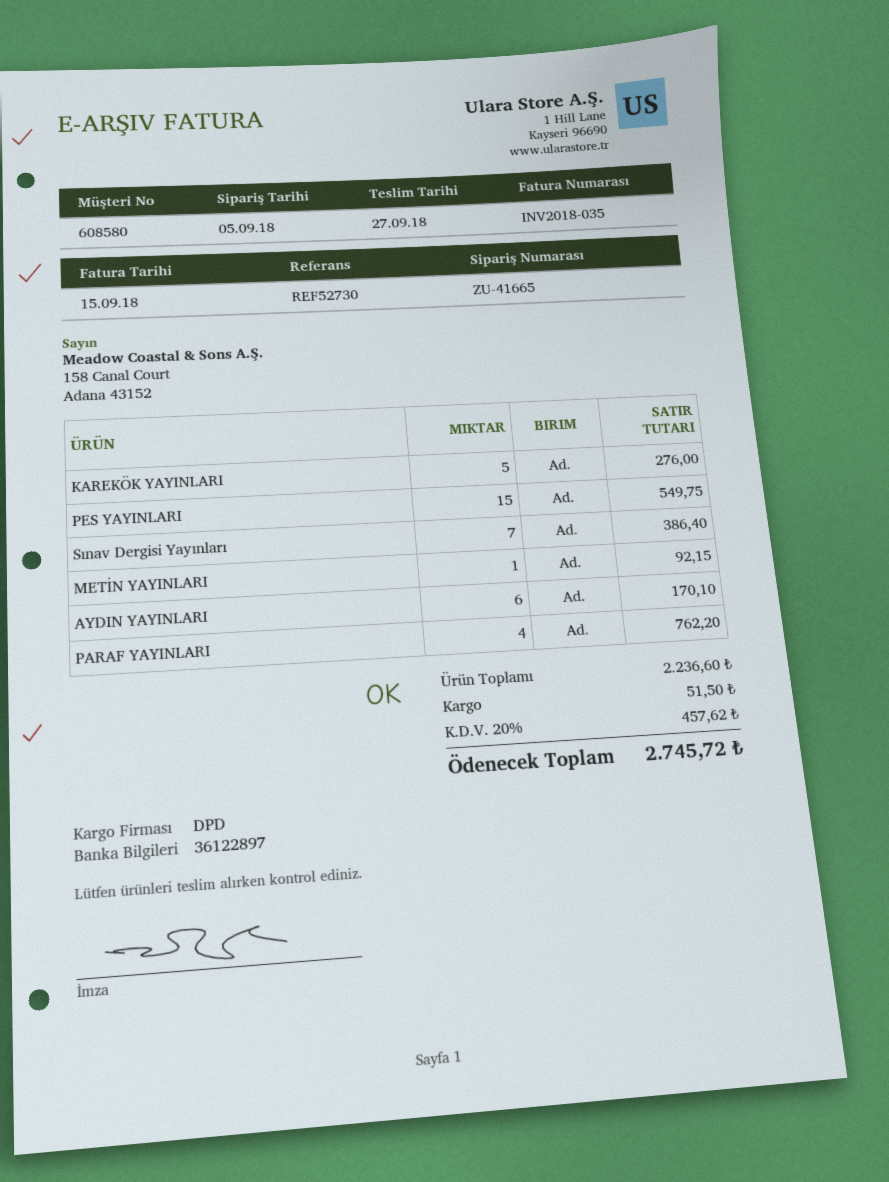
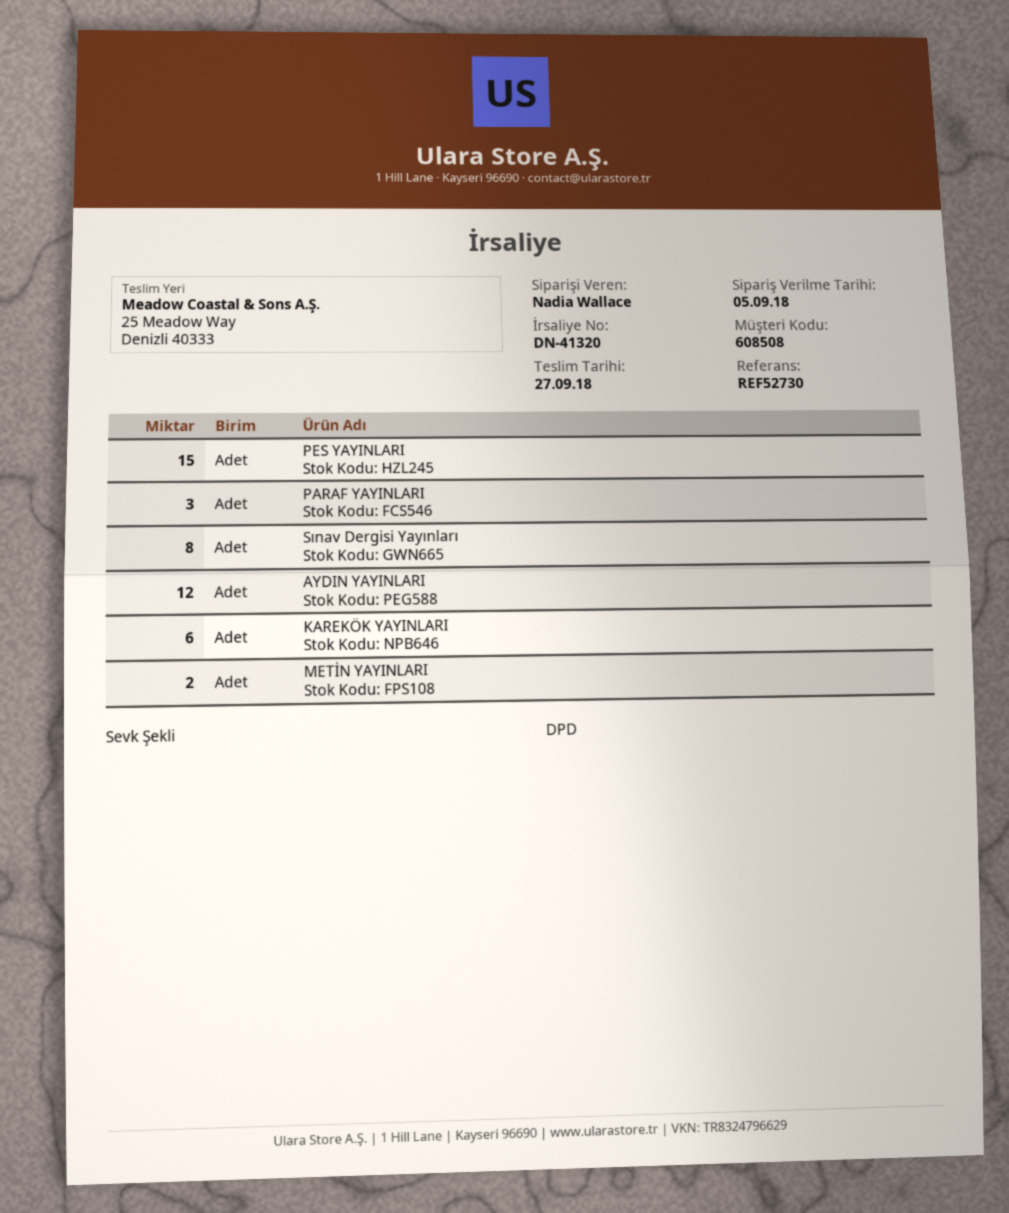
customer number: 608580 -> 608508
KAREKÖK YAYINLARI: 5 -> 6
Sınav Dergisi Yayınları: 7 -> 8
METİN YAYINLARI: 1 -> 2
AYDIN YAYINLARI: 6 -> 12
PARAF YAYINLARI: 4 -> 3

